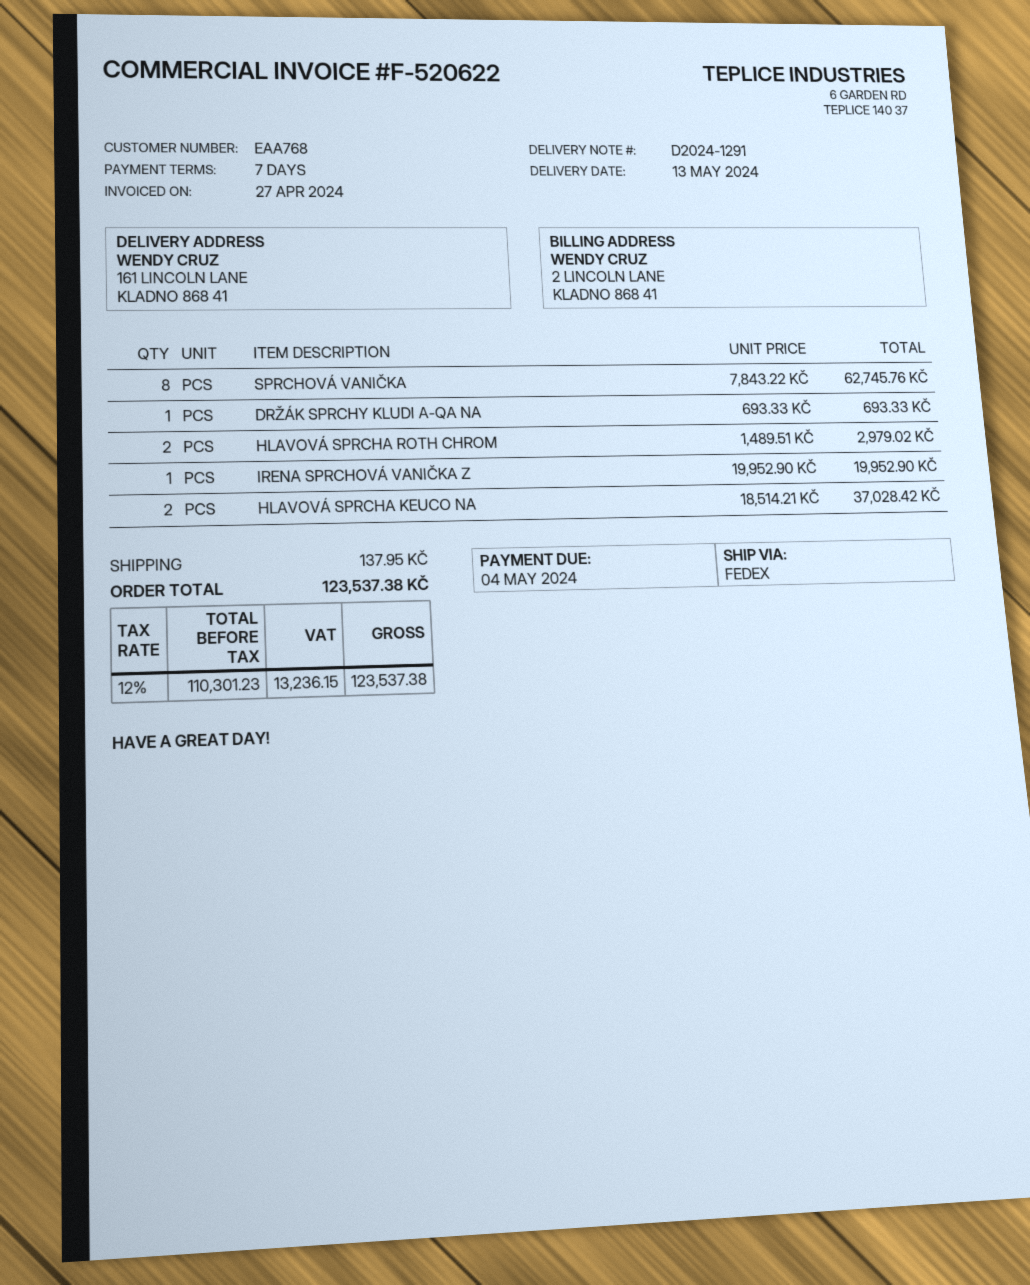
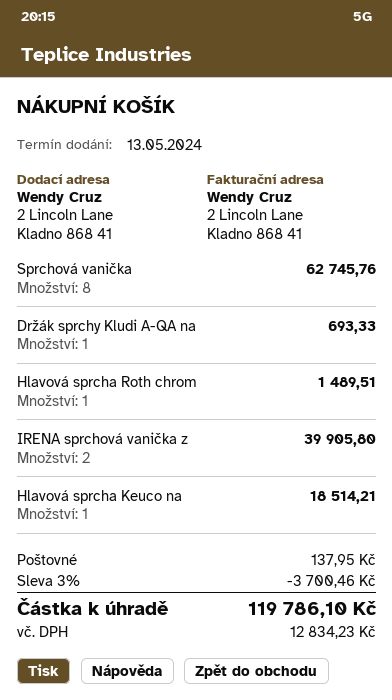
ship to: 161 LINCOLN LANE, KLADNO 868 41 -> 2 Lincoln Lane, Kladno 868 41
HLAVOVÁ SPRCHA ROTH CHROM: 2 for 2979.02 -> 1 for 1489.51
IRENA SPRCHOVÁ VANIČKA Z: 1 for 19952.90 -> 2 for 39905.80
HLAVOVÁ SPRCHA KEUCO NA: 2 for 37028.42 -> 1 for 18514.21
discount: none -> 3% = 3700.46
tax: 13236.15 -> 12834.23
total: 123537.38 -> 119786.10

